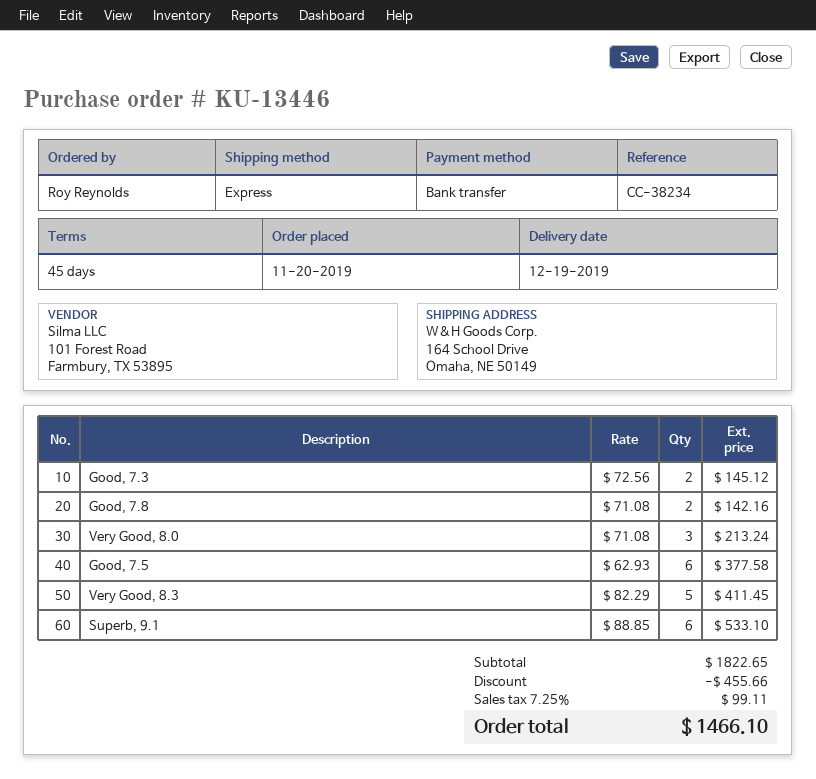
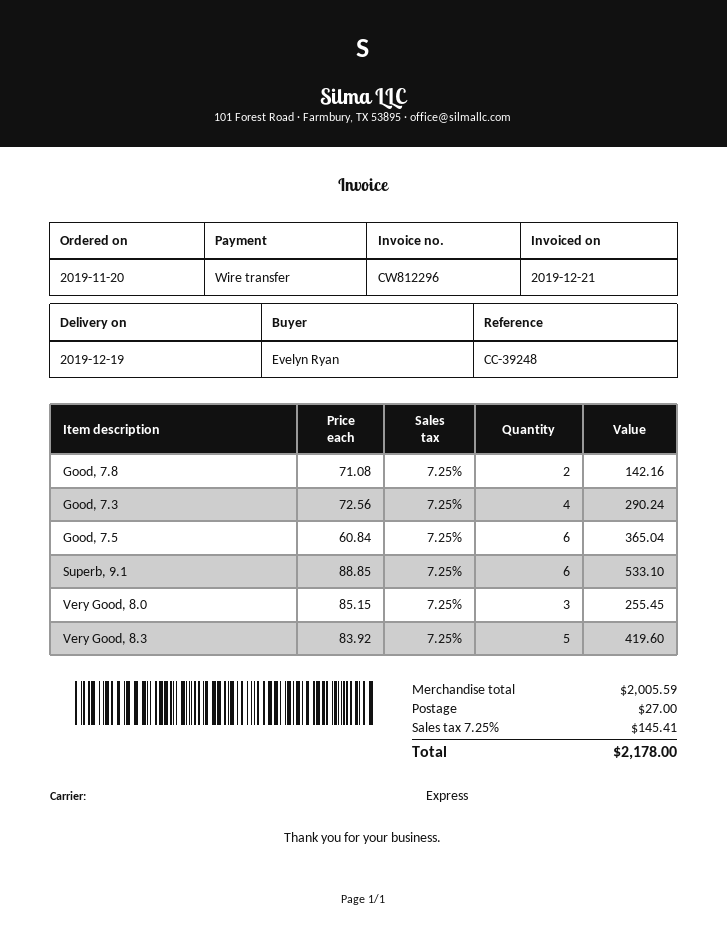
reference: CC-38234 -> CC-39248
ordered by: Roy Reynolds -> Evelyn Ryan
Good, 7.3: 2 x 72.56 = 145.12 -> 4 x 72.56 = 290.24
Very Good, 8.0: 3 x 71.08 = 213.24 -> 3 x 85.15 = 255.45
Good, 7.5: 6 x 62.93 = 377.58 -> 6 x 60.84 = 365.04
Very Good, 8.3: 5 x 82.29 = 411.45 -> 5 x 83.92 = 419.60
subtotal: 1822.65 -> 2005.59
discount: 455.66 -> none
shipping: none -> 27.00
tax: 7.25% = 99.11 -> 7.25% = 145.41
total: 1466.10 -> 2178.00

